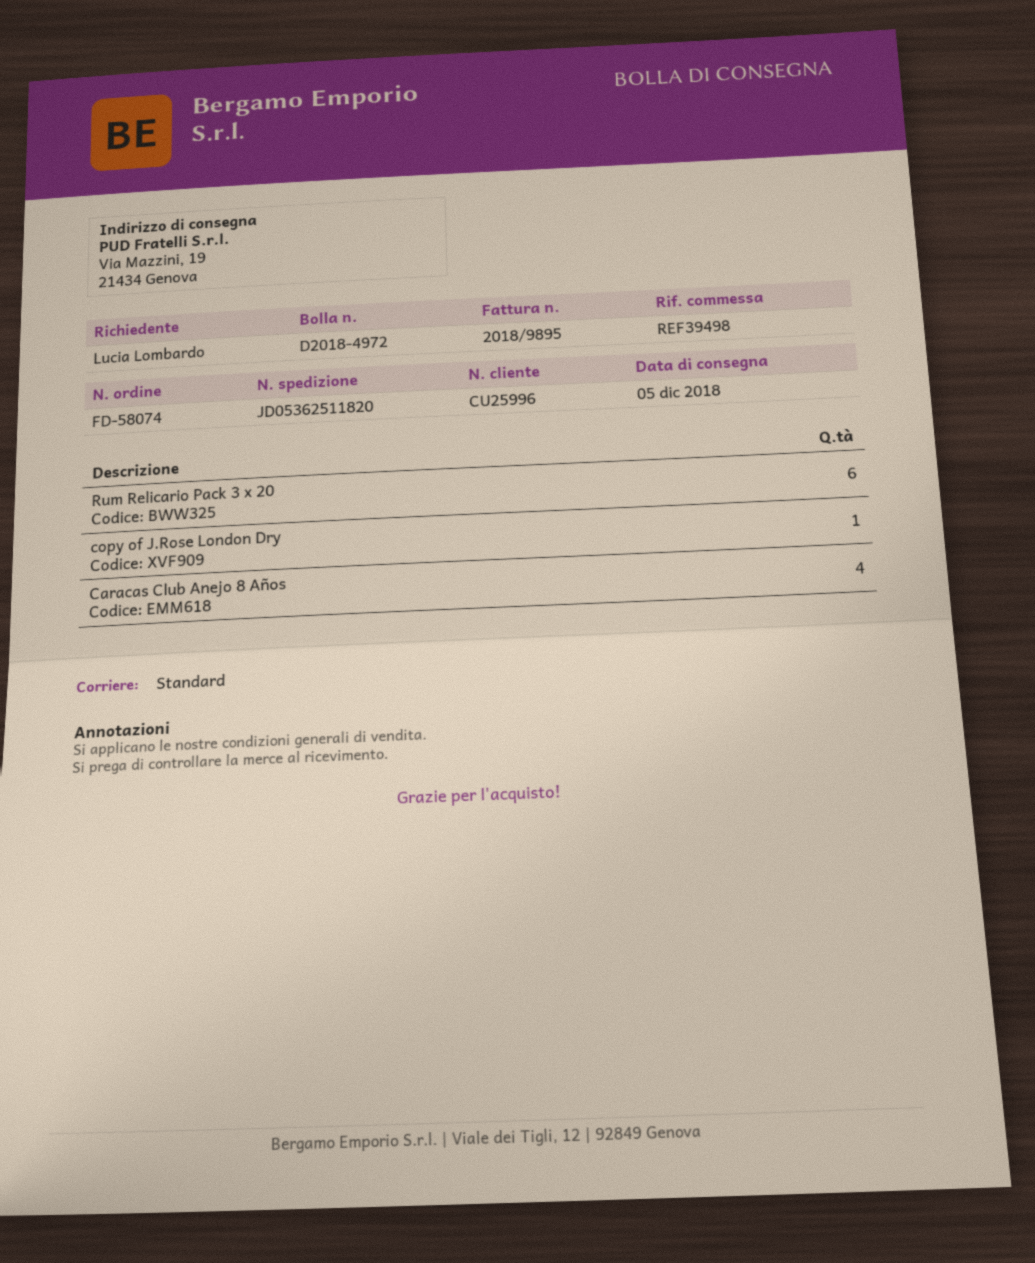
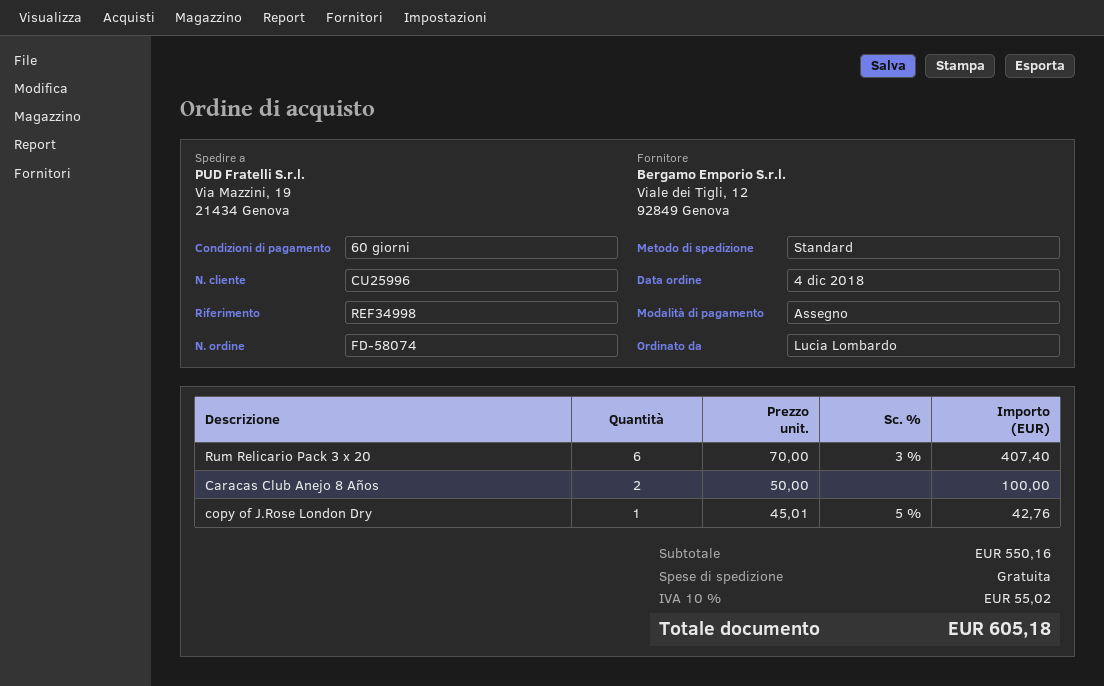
reference: REF39498 -> REF34998
Caracas Club Anejo 8 Años: 4 -> 2

